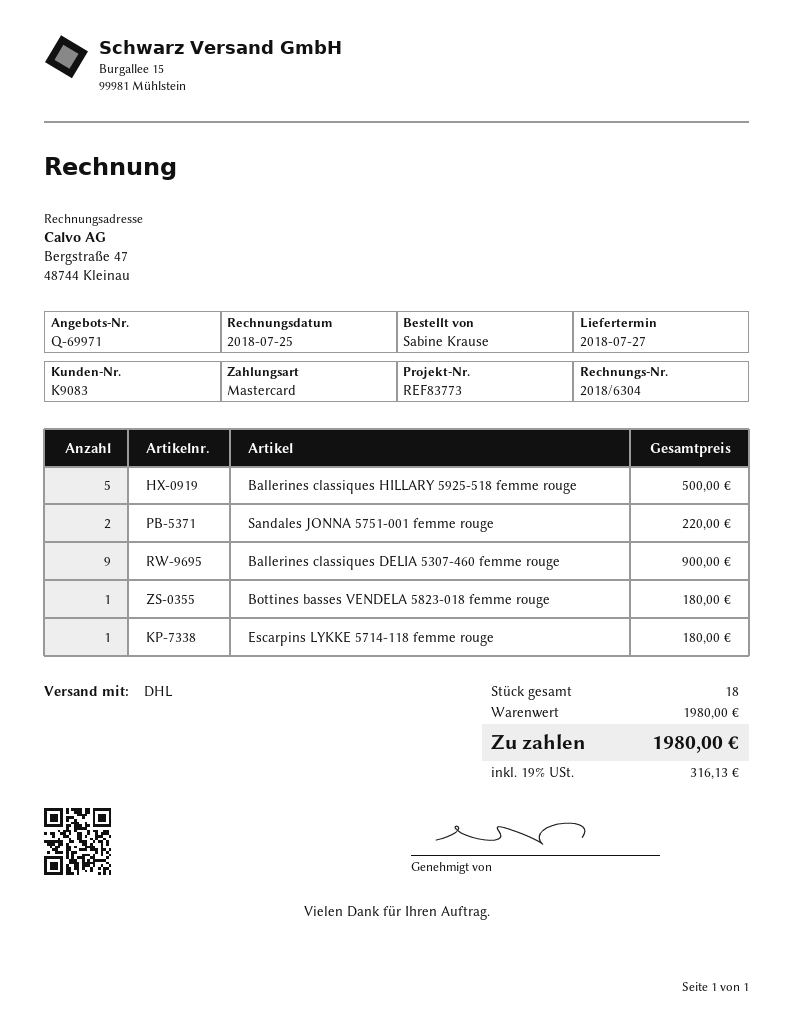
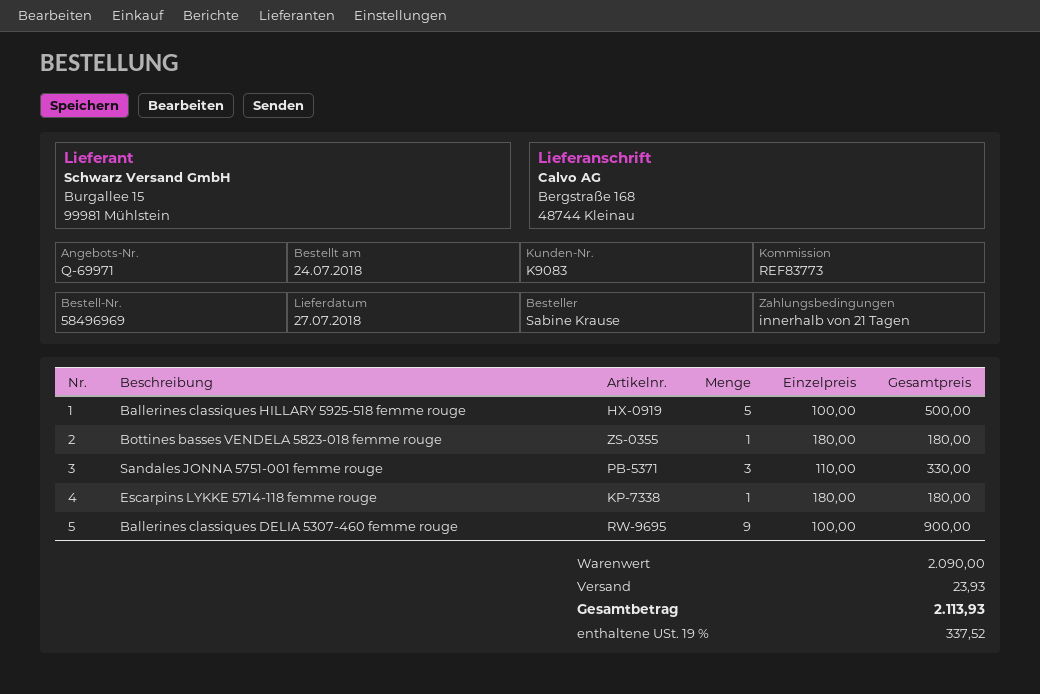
Sandales JONNA 5751-001 femme rouge: 2 for 220.00 -> 3 for 330.00
subtotal: 1980.00 -> 2090.00
shipping: none -> 23.93
tax: 19% = 316.13 -> 19% = 337.52
total: 1980.00 -> 2113.93

